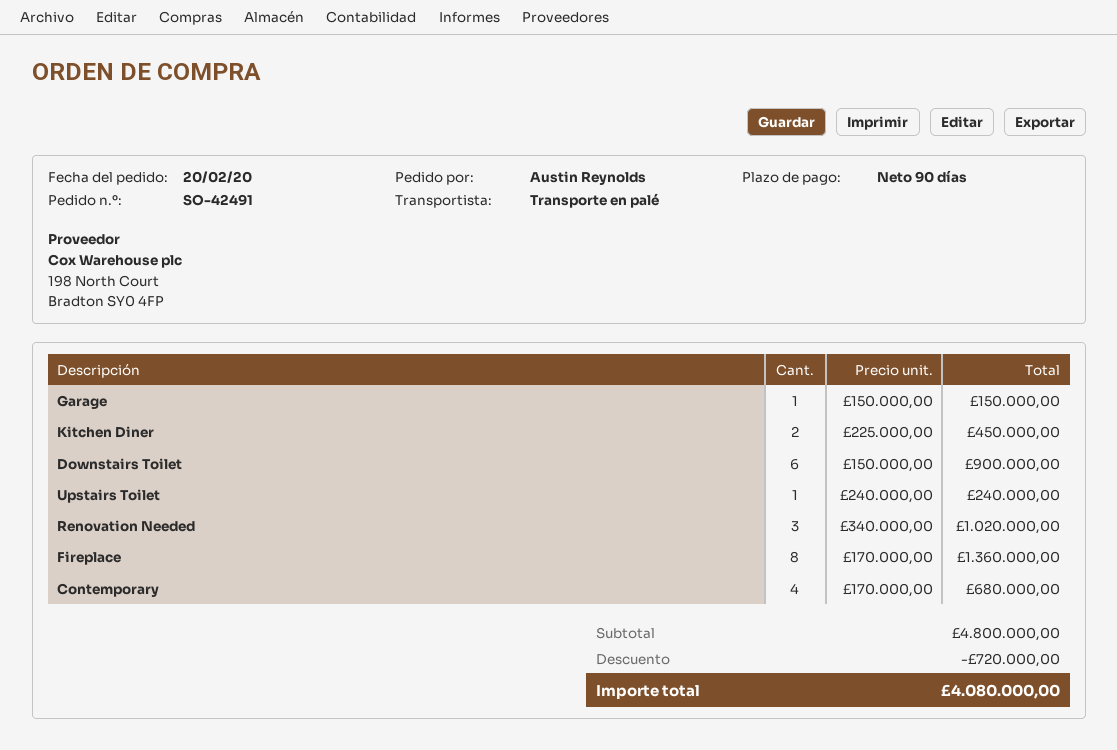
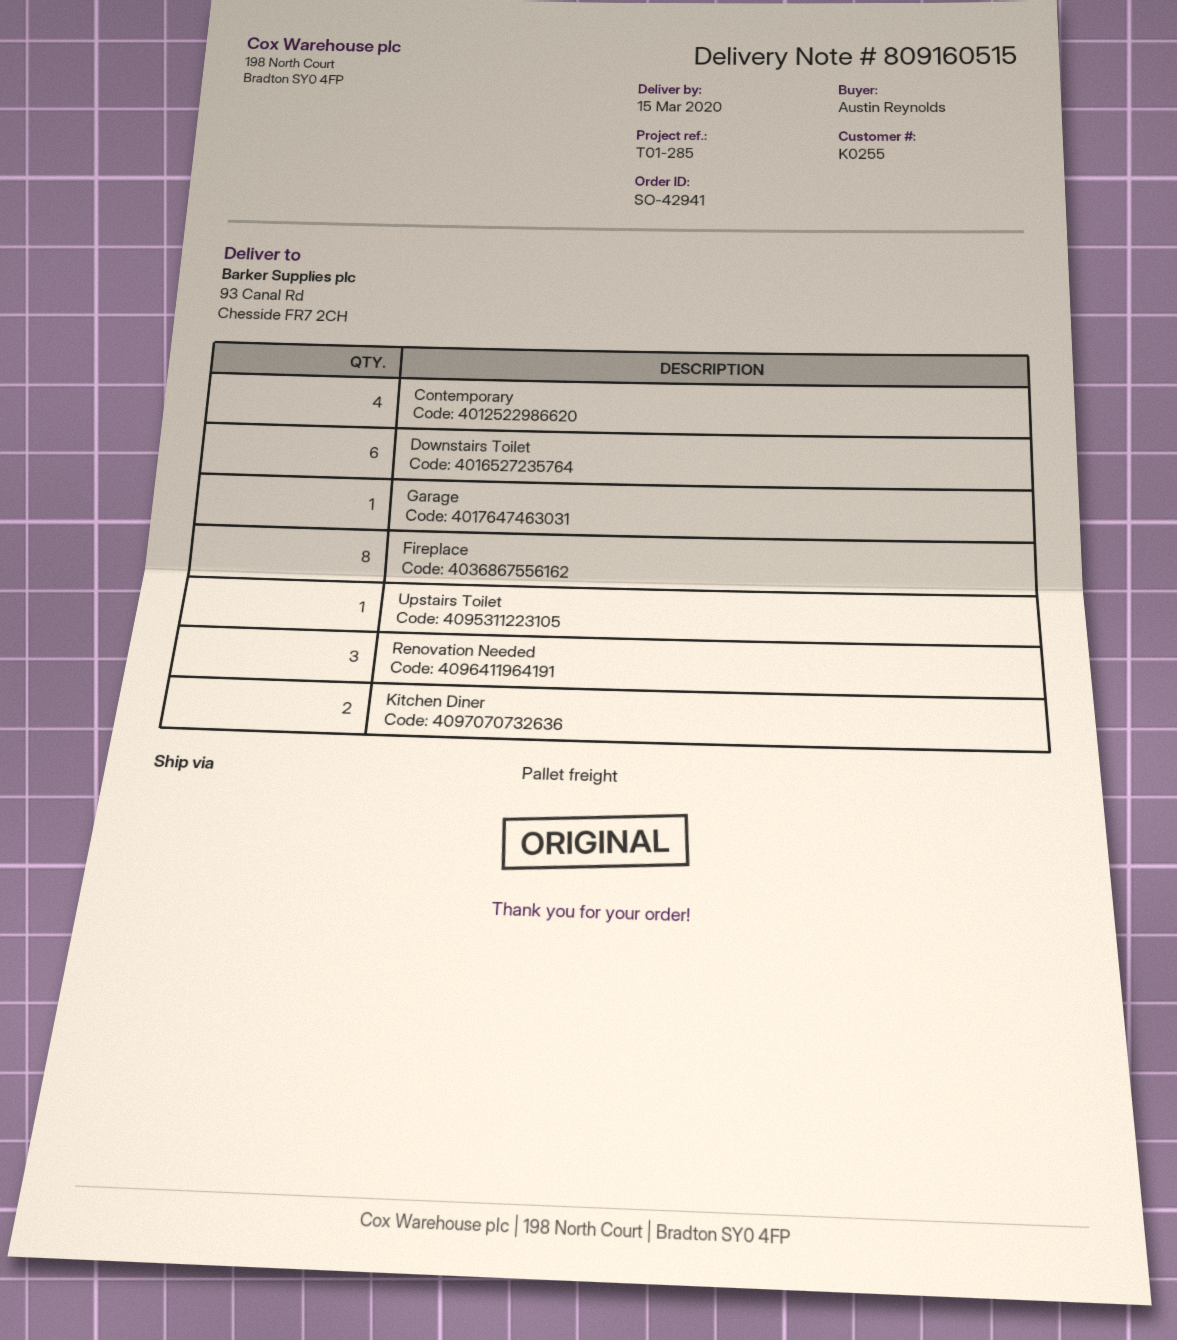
order number: SO-42491 -> SO-42941

